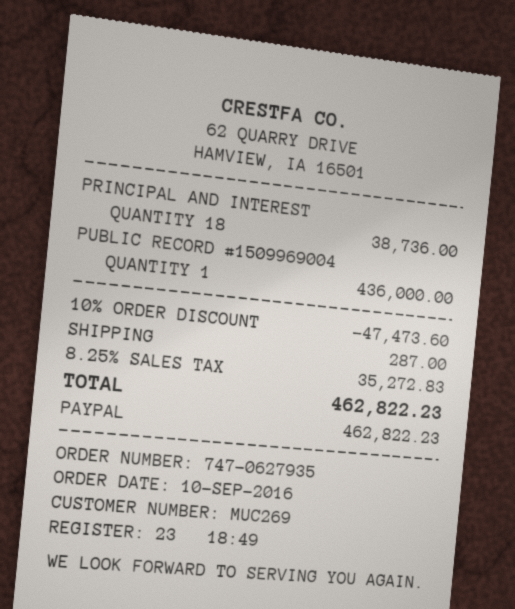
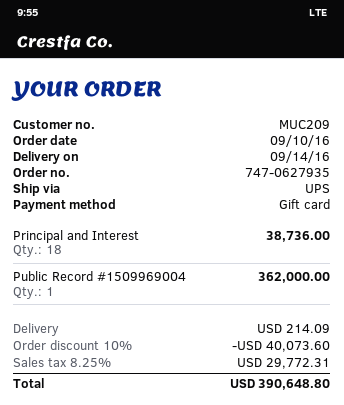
customer number: MUC269 -> MUC209
payment method: PayPal -> gift card
PUBLIC RECORD #1509969004: 1 for 436000.00 -> 1 for 362000.00
discount: 10% = 47473.60 -> 10% = 40073.60
shipping: 287.00 -> 214.09
tax: 8.25% = 35272.83 -> 8.25% = 29772.31
total: 462822.23 -> 390648.80

